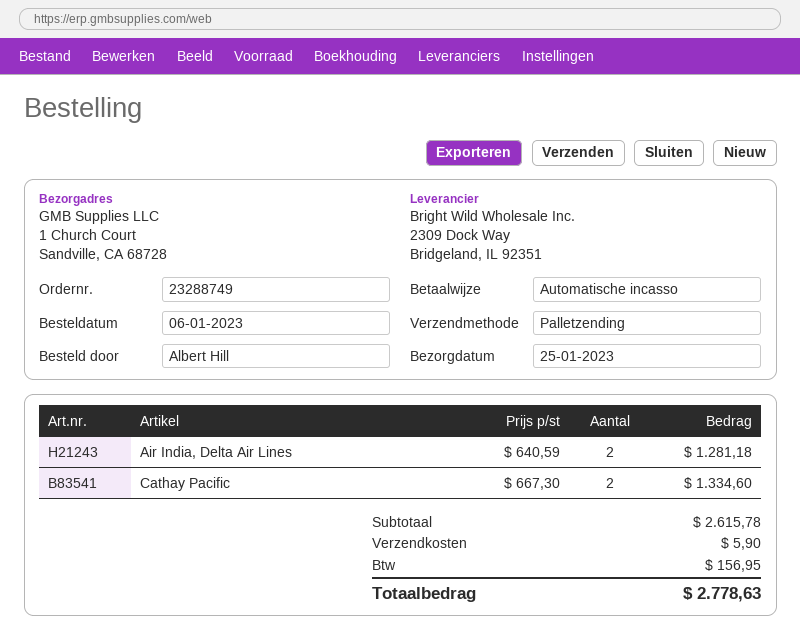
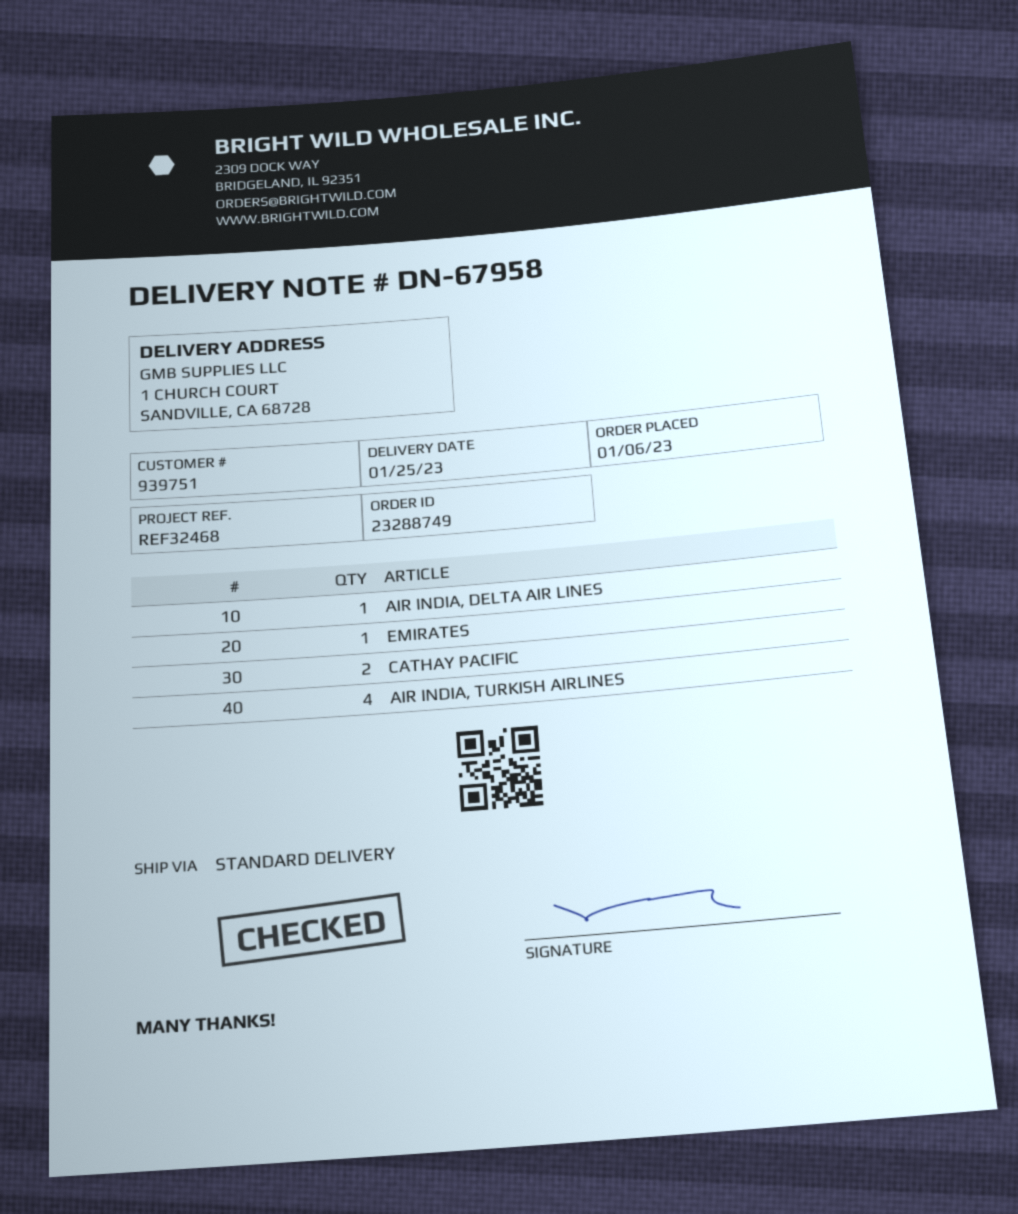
shipping method: pallet freight -> standard
Air India, Delta Air Lines: 2 -> 1
EMIRATES: none -> 1
AIR INDIA, TURKISH AIRLINES: none -> 4

